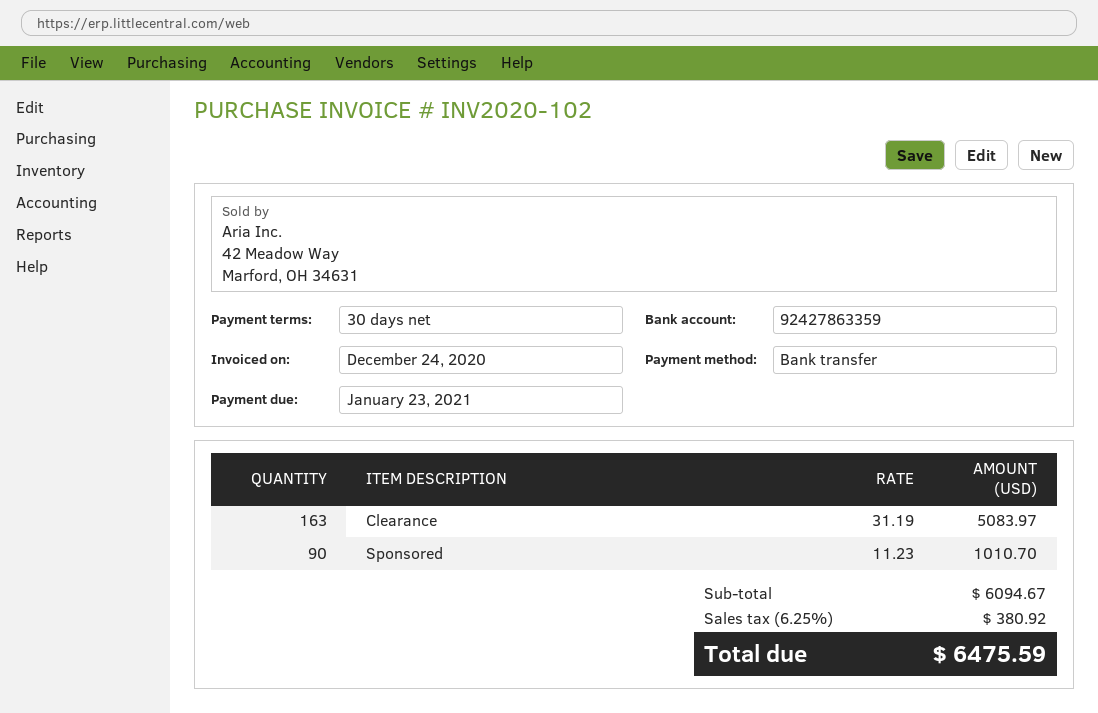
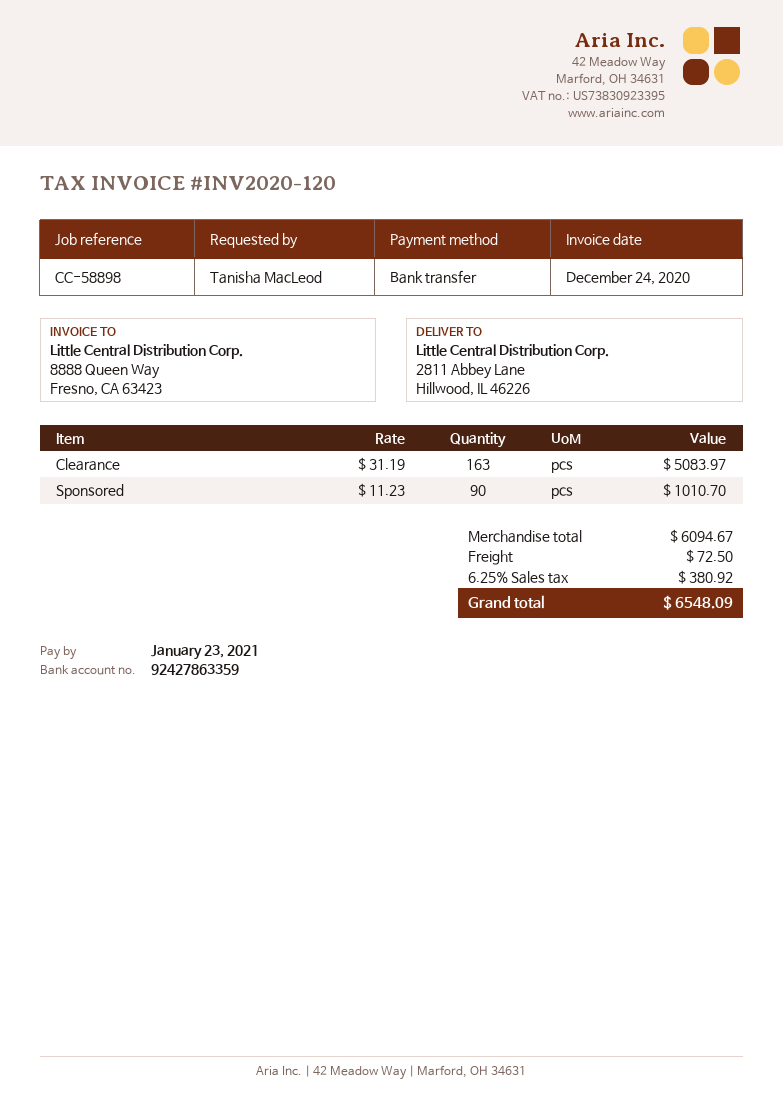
invoice number: INV2020-102 -> INV2020-120
shipping: none -> 72.50
total: 6475.59 -> 6548.09

